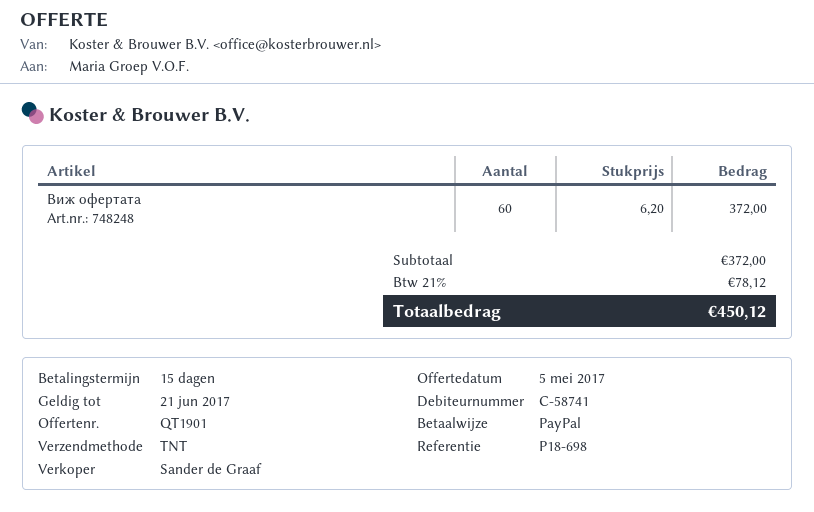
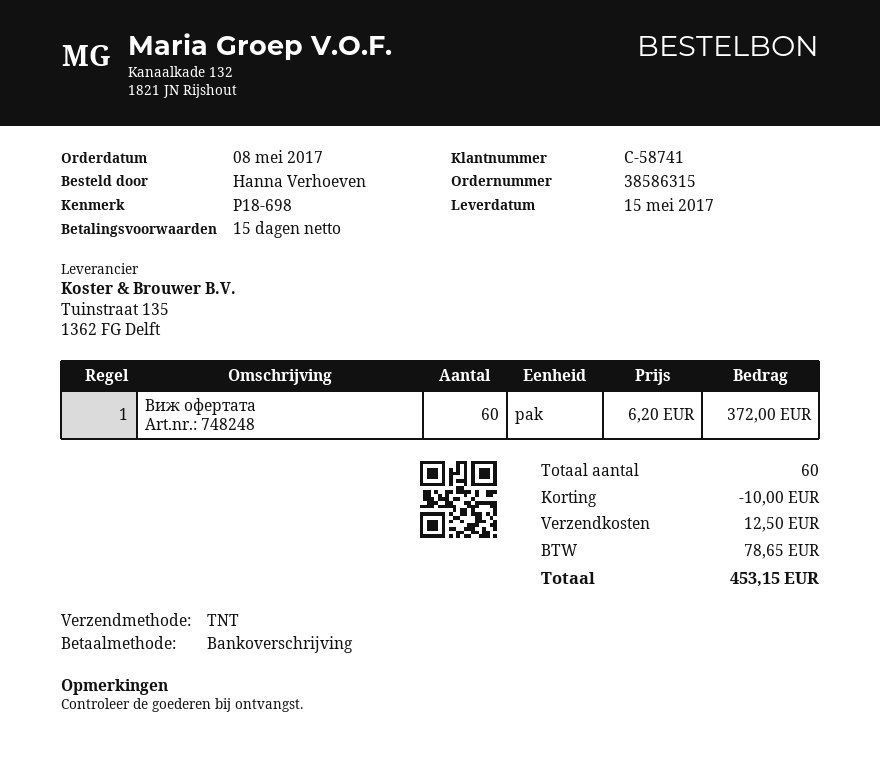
payment method: PayPal -> bank transfer
discount: none -> 10.00
shipping: none -> 12.50
tax: 78.12 -> 78.65
total: 450.12 -> 453.15

